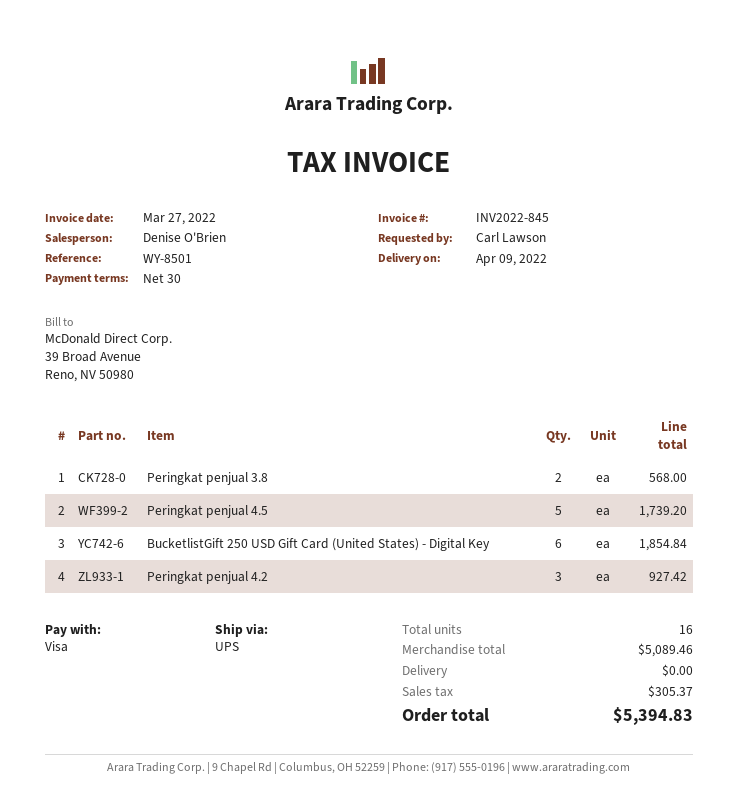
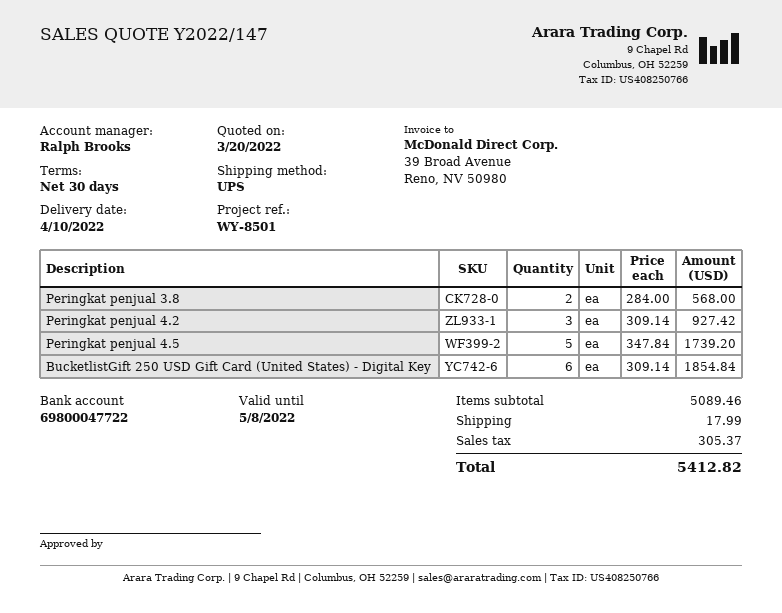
delivery date: 2022-04-09 -> 2022-04-10
sales rep: Denise O'Brien -> Ralph Brooks
shipping: 0.00 -> 17.99
total: 5394.83 -> 5412.82

